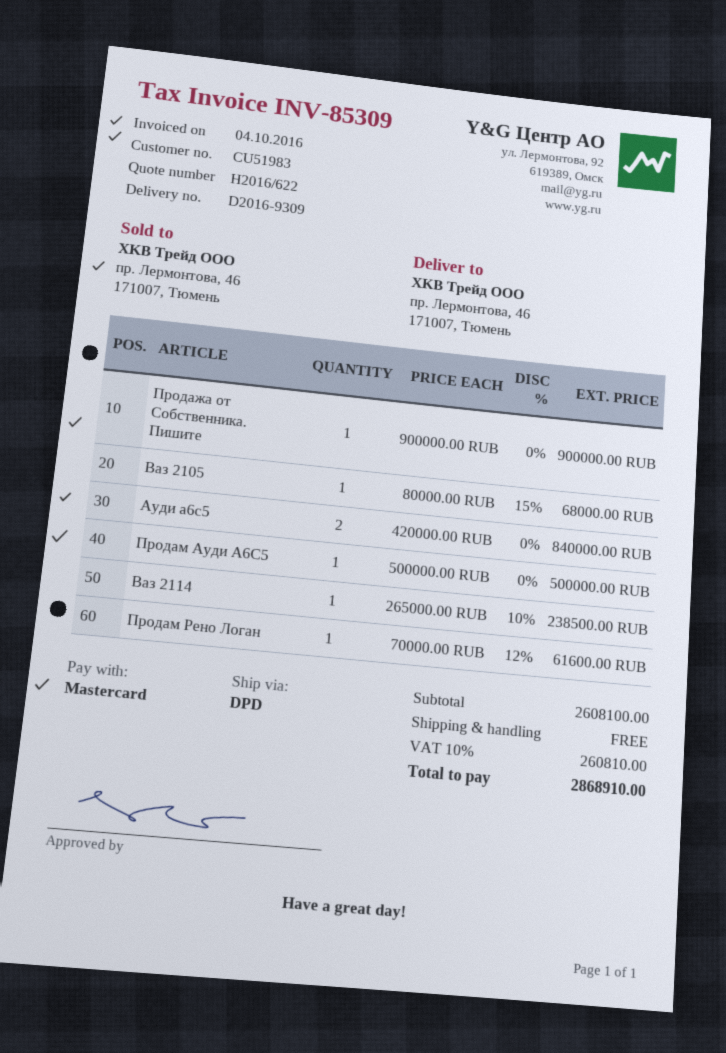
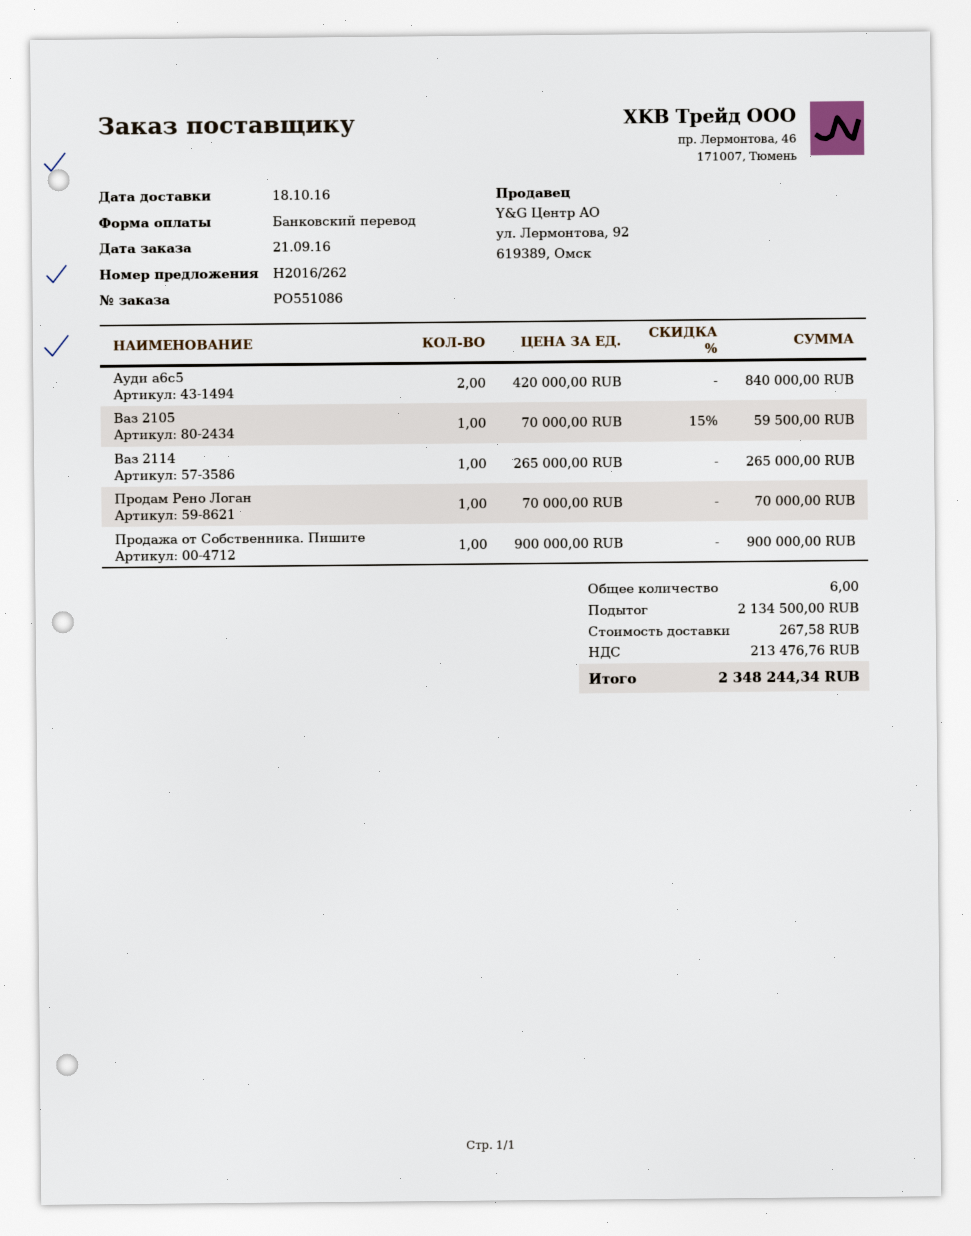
quote number: H2016/622 -> H2016/262
payment method: Mastercard -> bank transfer
Ваз 2105: 1 x 80000.00 - 15% = 68000.00 -> 1 x 70000.00 - 15% = 59500.00
Продам Ауди А6С5: 1 x 500000.00 = 500000.00 -> none
Ваз 2114: 1 x 265000.00 - 10% = 238500.00 -> 1 x 265000.00 = 265000.00
Продам Рено Логан: 1 x 70000.00 - 12% = 61600.00 -> 1 x 70000.00 = 70000.00
subtotal: 2608100.00 -> 2134500.00
shipping: 0.00 -> 267.58
tax: 260810.00 -> 213476.76
total: 2868910.00 -> 2348244.34

